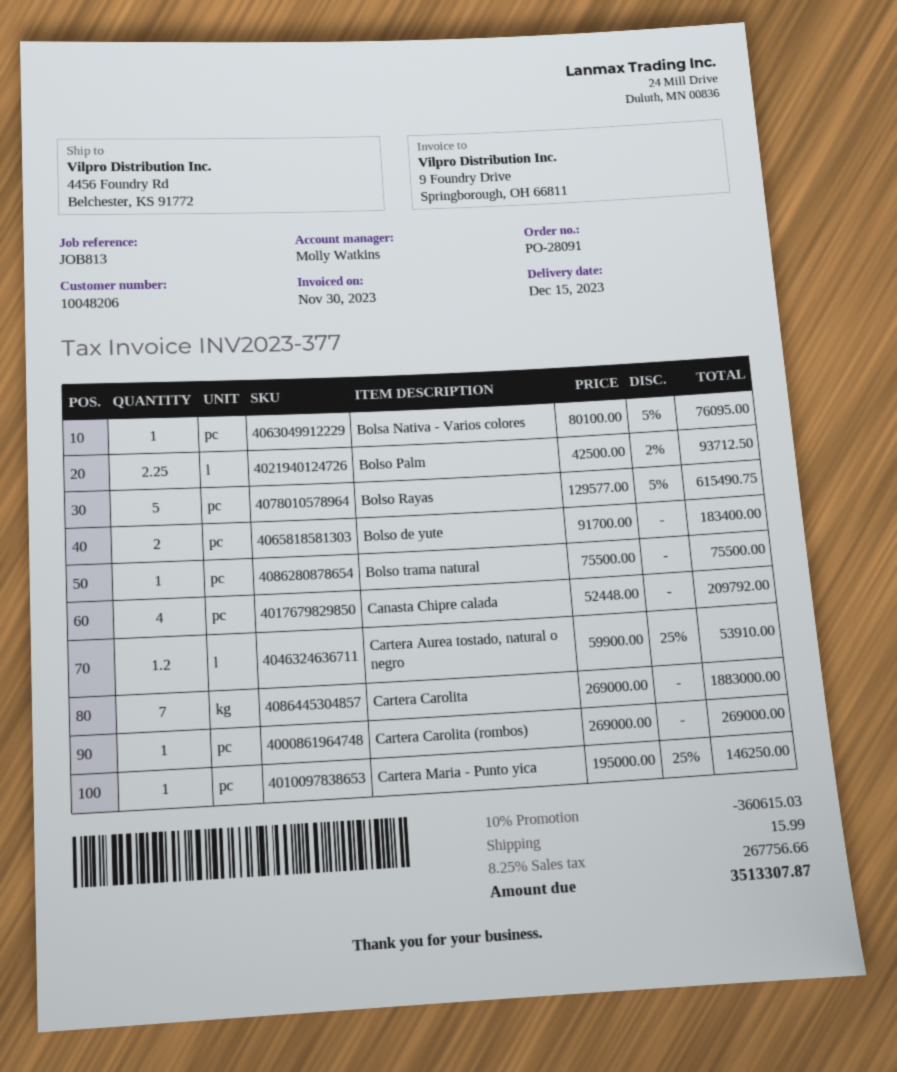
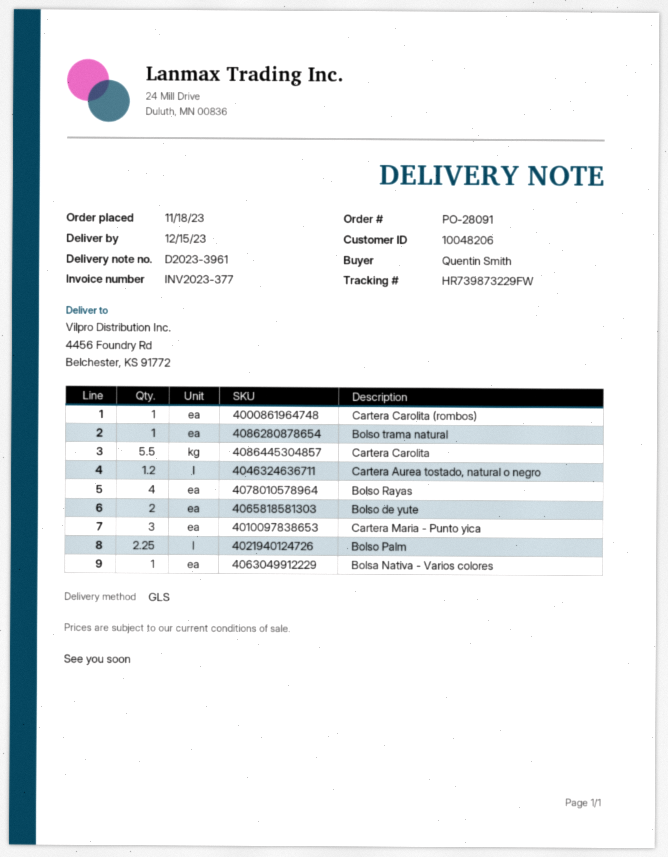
Bolso Rayas: 5 -> 4
Canasta Chipre calada: 4 -> none
Cartera Carolita: 7 -> 5.5
Cartera Maria - Punto yica: 1 -> 3

